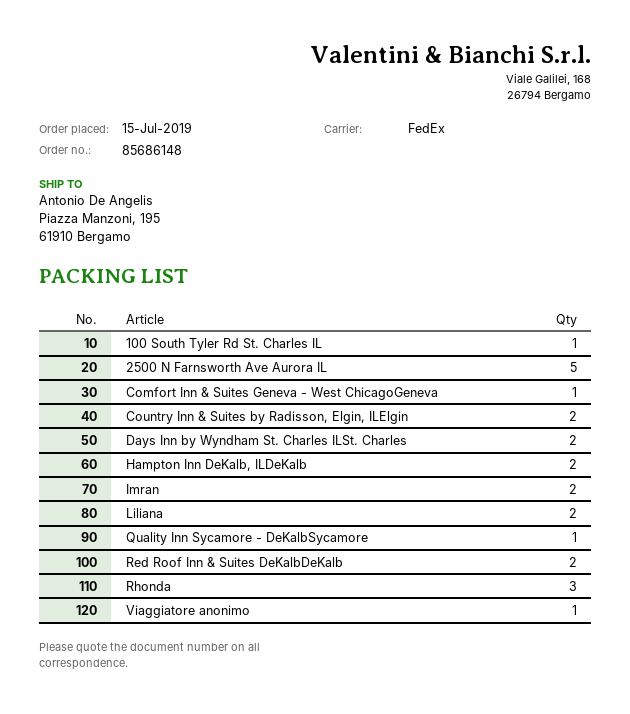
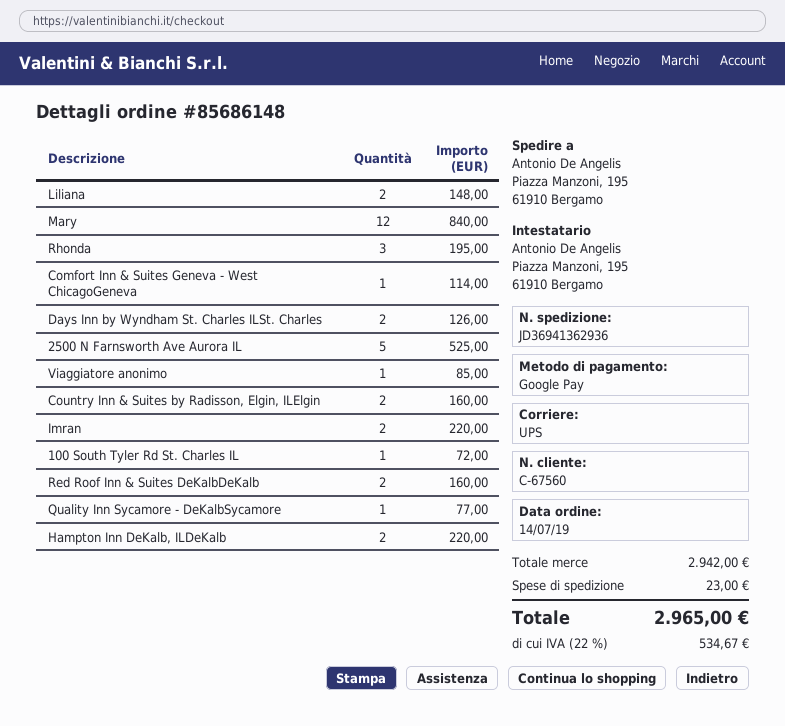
order date: 2019-07-15 -> 2019-07-14
shipping method: FedEx -> UPS
Mary: none -> 12

